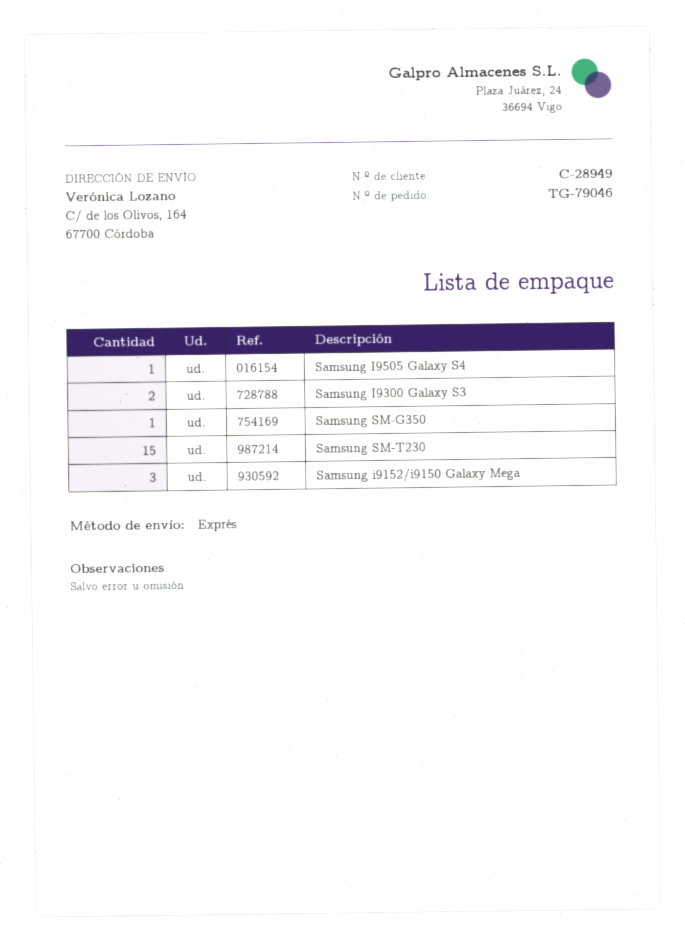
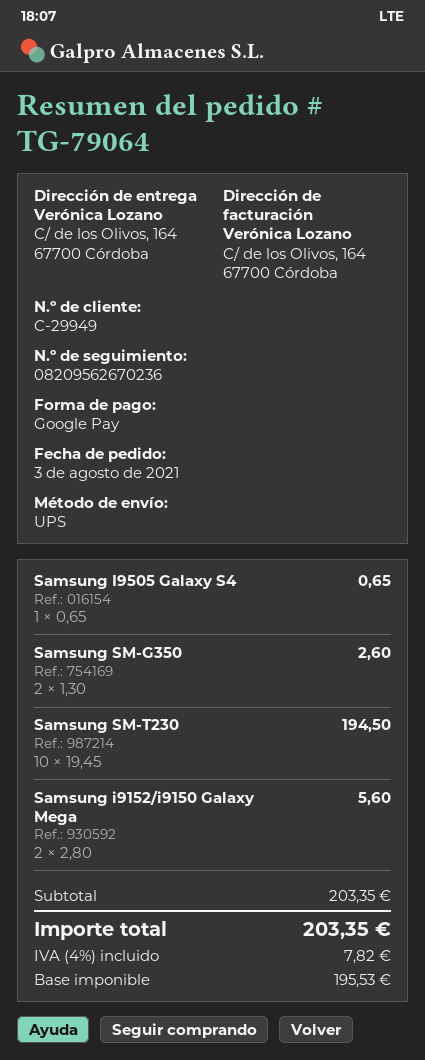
order number: TG-79046 -> TG-79064
customer number: C-28949 -> C-29949
shipping method: express -> UPS
Samsung I9300 Galaxy S3: 2 -> none
Samsung SM-G350: 1 -> 2
Samsung SM-T230: 15 -> 10
Samsung i9152/i9150 Galaxy Mega: 3 -> 2

